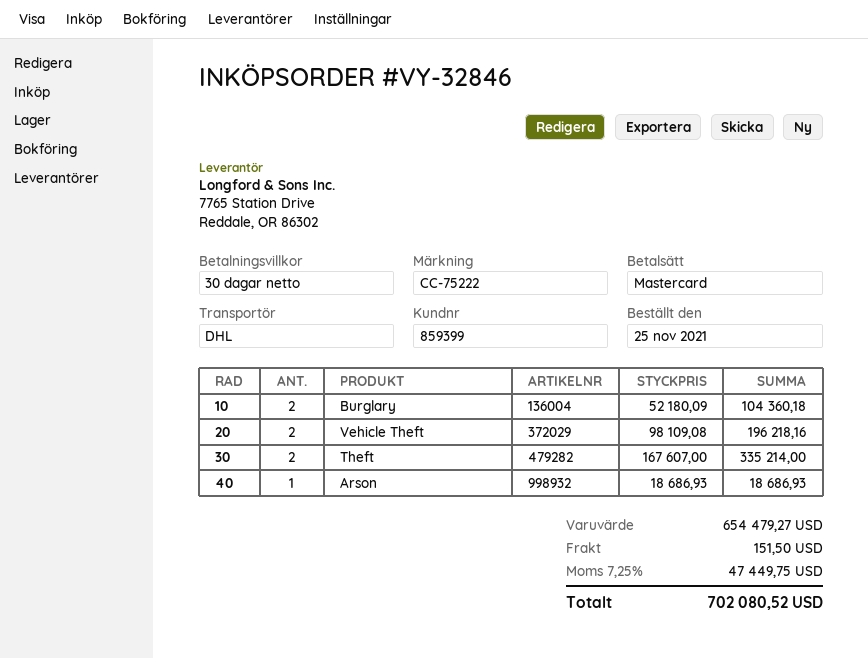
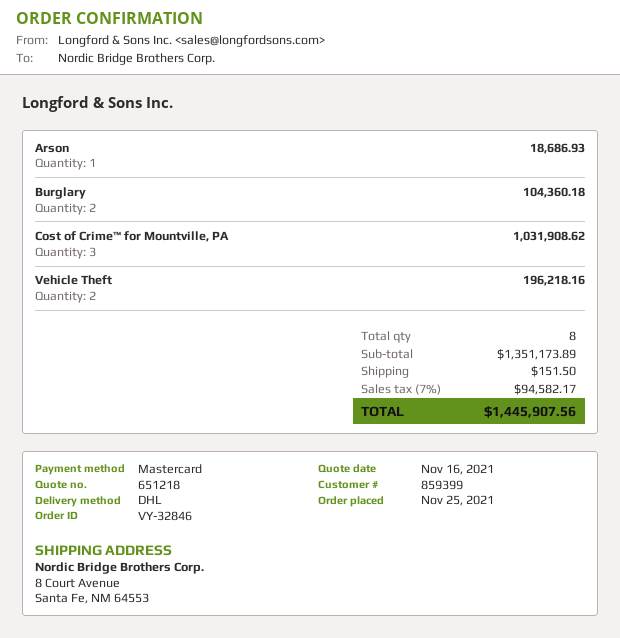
Theft: 2 for 335214.00 -> none
Cost of Crime™ for Mountville, PA: none -> 3 for 1031908.62
subtotal: 654479.27 -> 1351173.89
tax: 7.25% = 47449.75 -> 7% = 94582.17
total: 702080.52 -> 1445907.56

